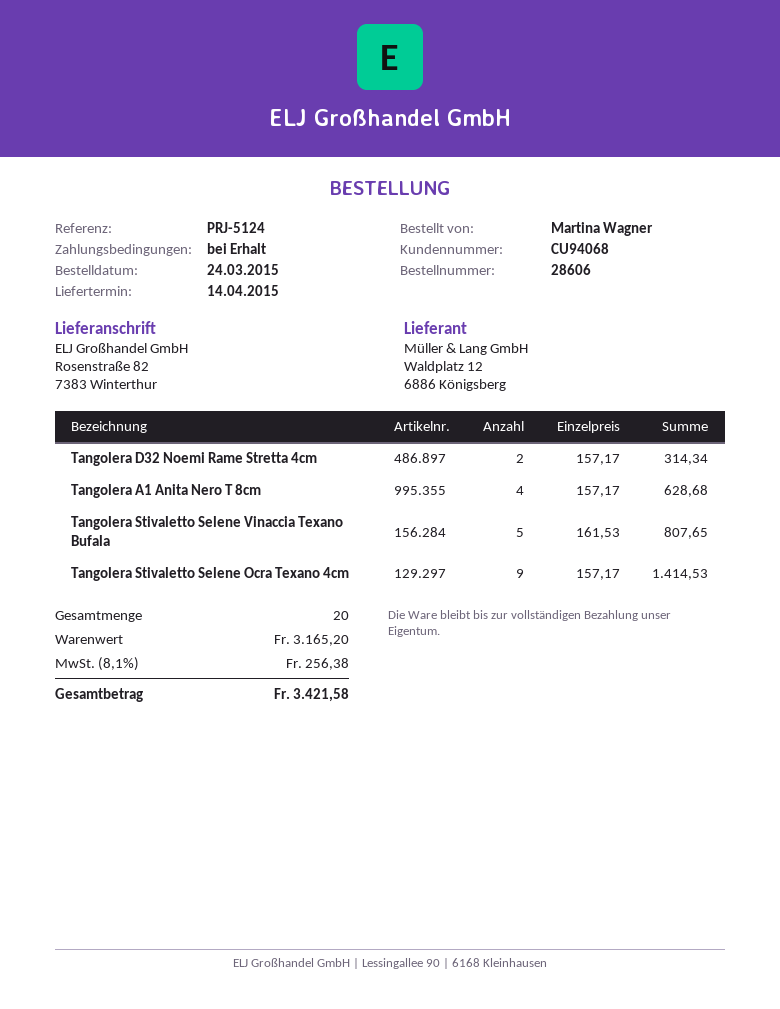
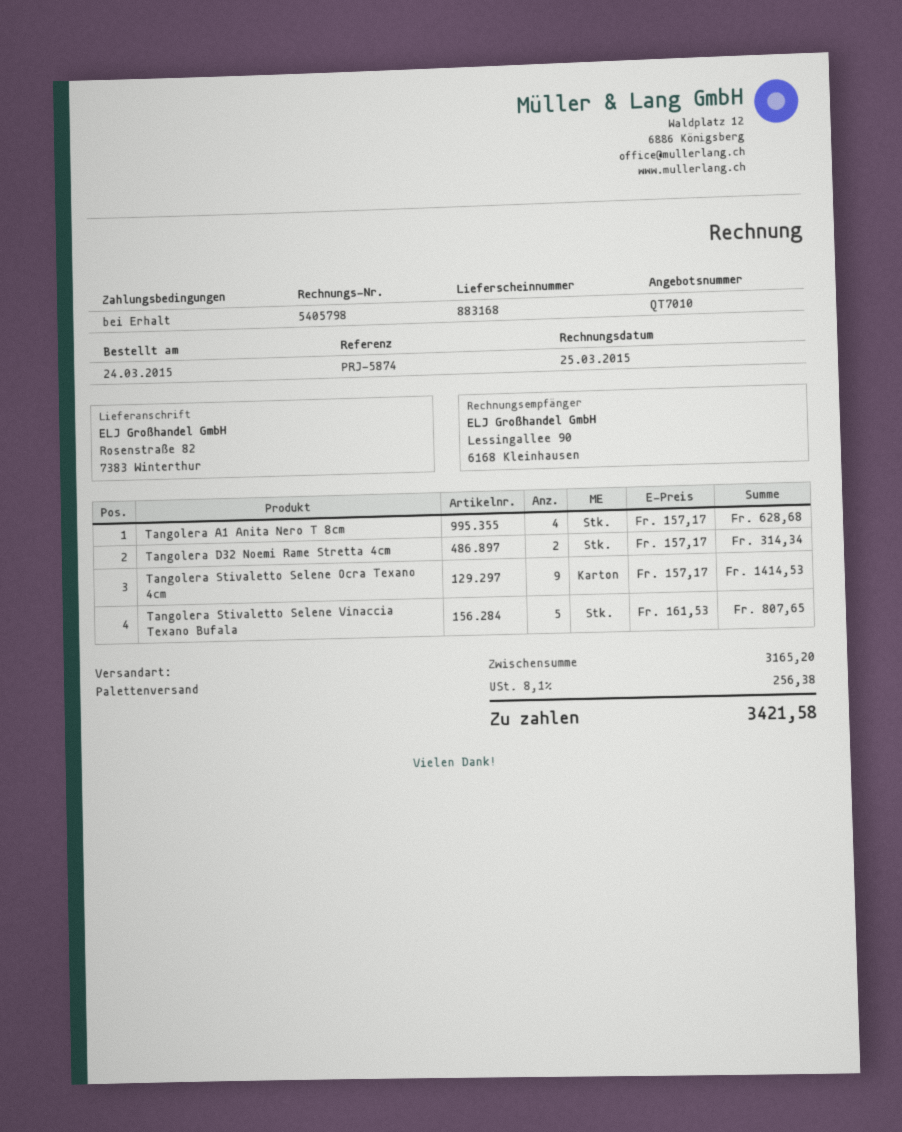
reference: PRJ-5124 -> PRJ-5874

